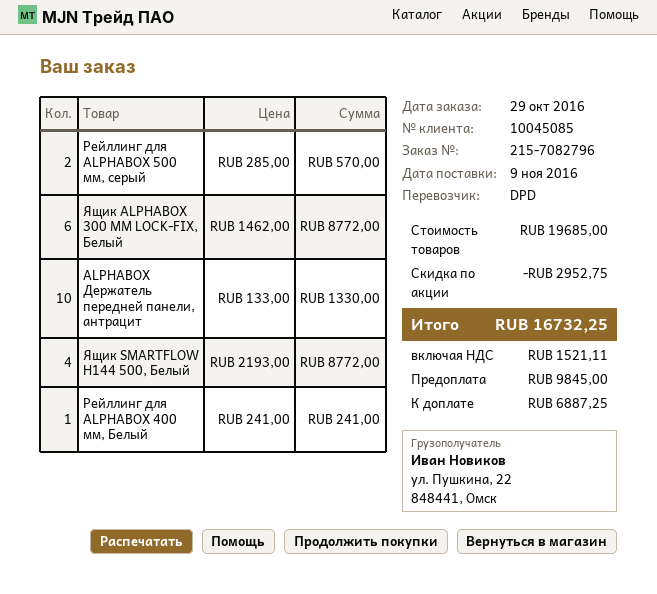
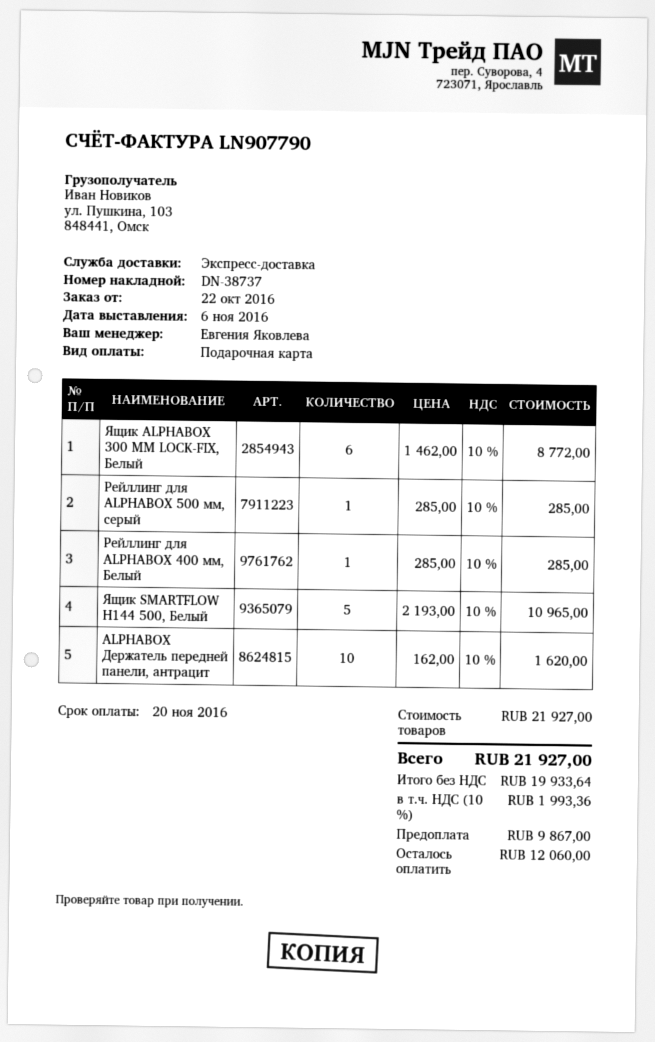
order date: 2016-10-29 -> 2016-10-22
shipping method: DPD -> express
ship to: ул. Пушкина, 22, 848441, Омск -> ул. Пушкина, 103, 848441, Омск
Рейллинг для ALPHABOX 500 мм, серый: 2 x 285.00 = 570.00 -> 1 x 285.00 = 285.00
ALPHABOX Держатель передней панели, антрацит: 10 x 133.00 = 1330.00 -> 10 x 162.00 = 1620.00
Ящик SMARTFLOW H144 500, Белый: 4 x 2193.00 = 8772.00 -> 5 x 2193.00 = 10965.00
Рейллинг для ALPHABOX 400 мм, Белый: 1 x 241.00 = 241.00 -> 1 x 285.00 = 285.00
subtotal: 19685.00 -> 21927.00
discount: 2952.75 -> none
tax: 1521.11 -> 1993.36
total: 16732.25 -> 21927.00
deposit: 9845.00 -> 9867.00
balance: 6887.25 -> 12060.00

